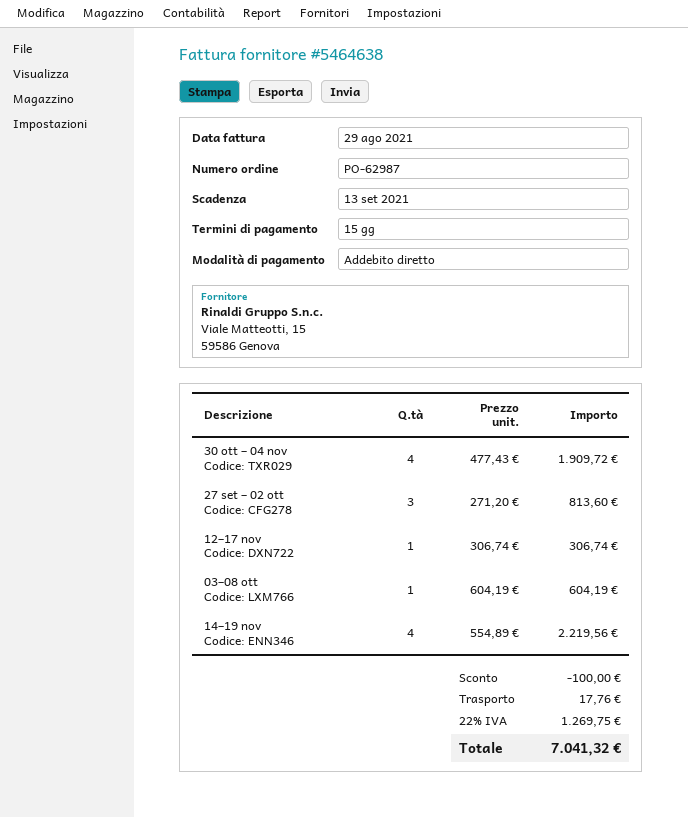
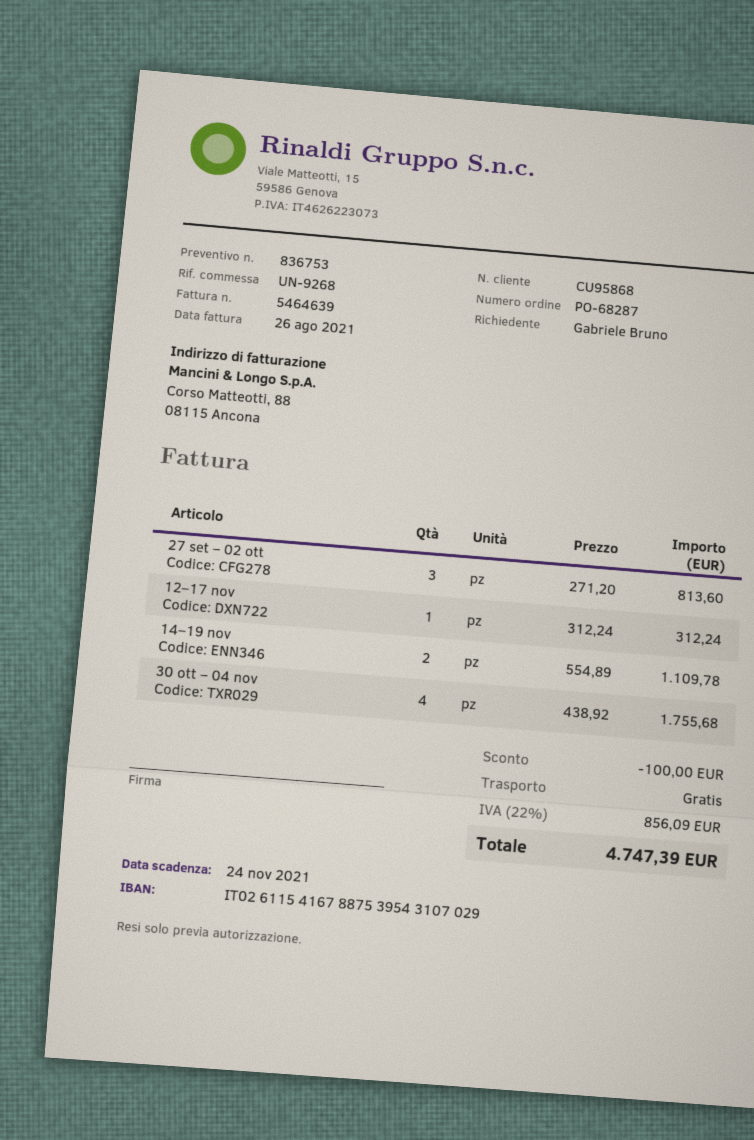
order number: PO-62987 -> PO-68287
invoice number: 5464638 -> 5464639
invoice date: 2021-08-29 -> 2021-08-26
due date: 2021-09-13 -> 2021-11-24
30 ott – 04 nov: 4 x 477.43 = 1909.72 -> 4 x 438.92 = 1755.68
12–17 nov: 1 x 306.74 = 306.74 -> 1 x 312.24 = 312.24
03–08 ott: 1 x 604.19 = 604.19 -> none
14–19 nov: 4 x 554.89 = 2219.56 -> 2 x 554.89 = 1109.78
shipping: 17.76 -> 0.00
tax: 22% = 1269.75 -> 22% = 856.09
total: 7041.32 -> 4747.39

